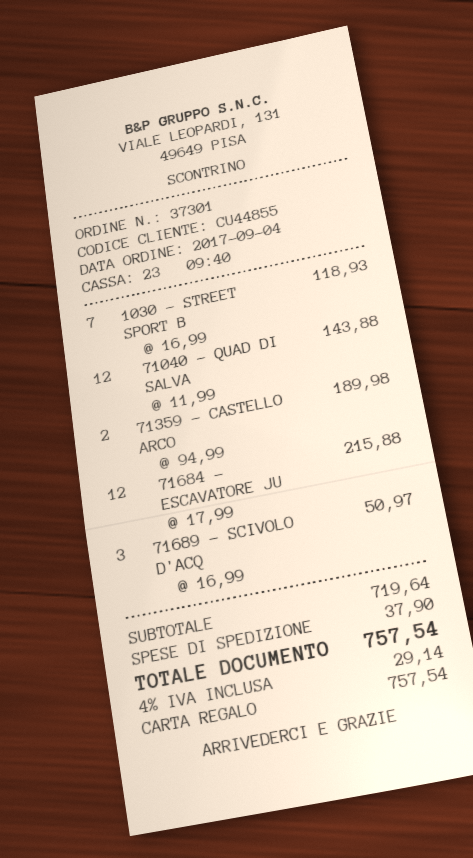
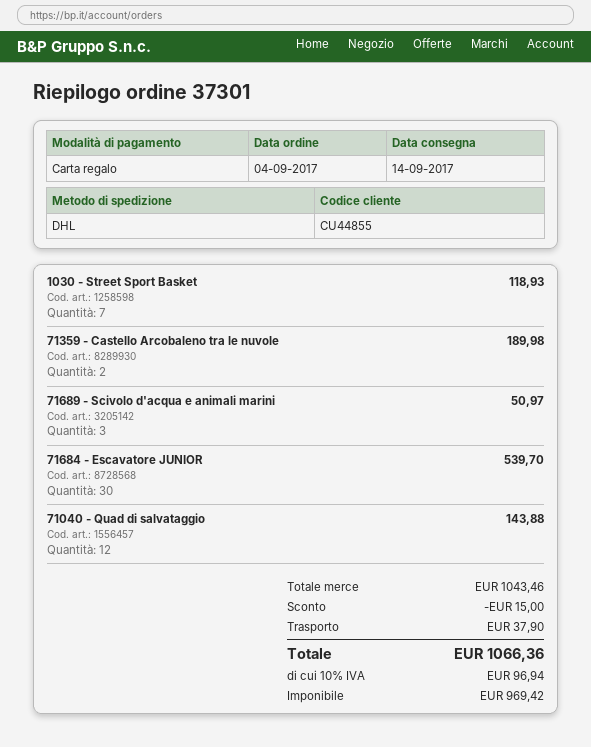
71684 - ESCAVATORE JU: 12 for 215.88 -> 30 for 539.70
subtotal: 719.64 -> 1043.46
discount: none -> 15.00
tax: 4% = 29.14 -> 10% = 96.94
total: 757.54 -> 1066.36

